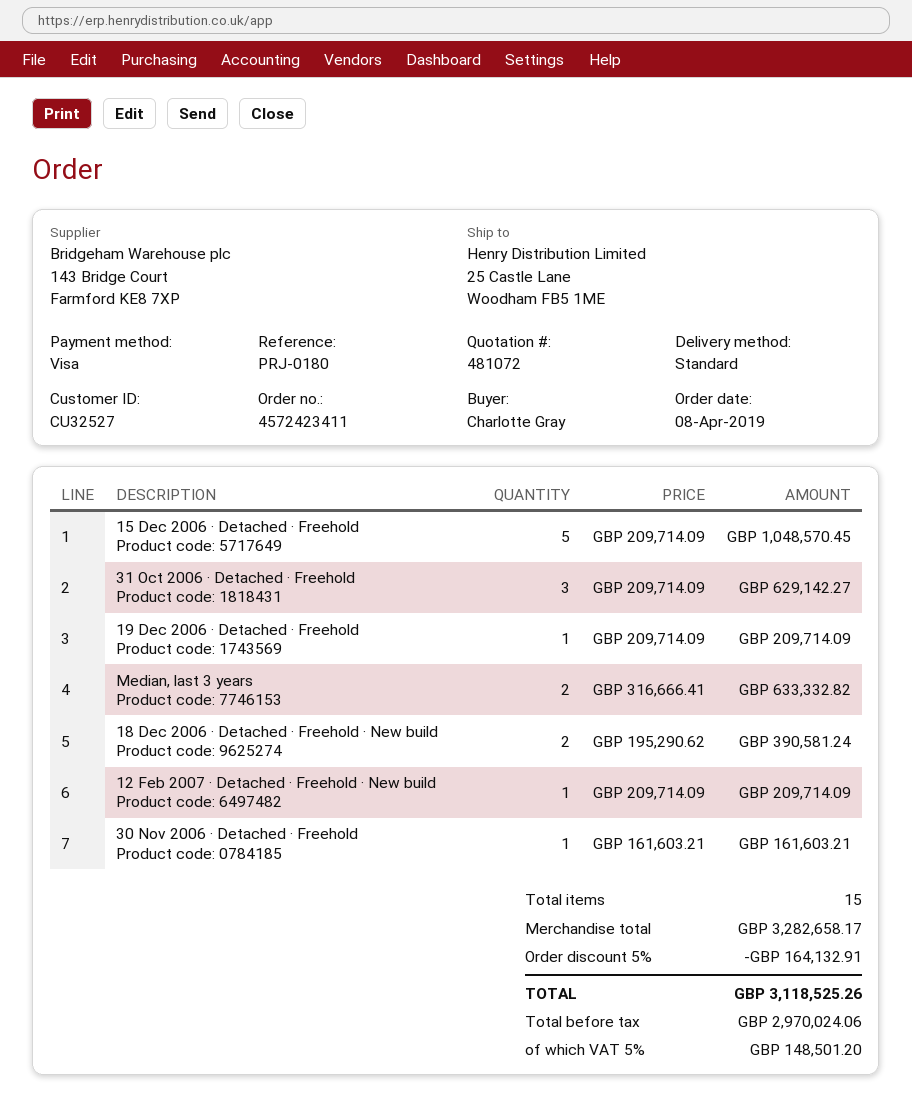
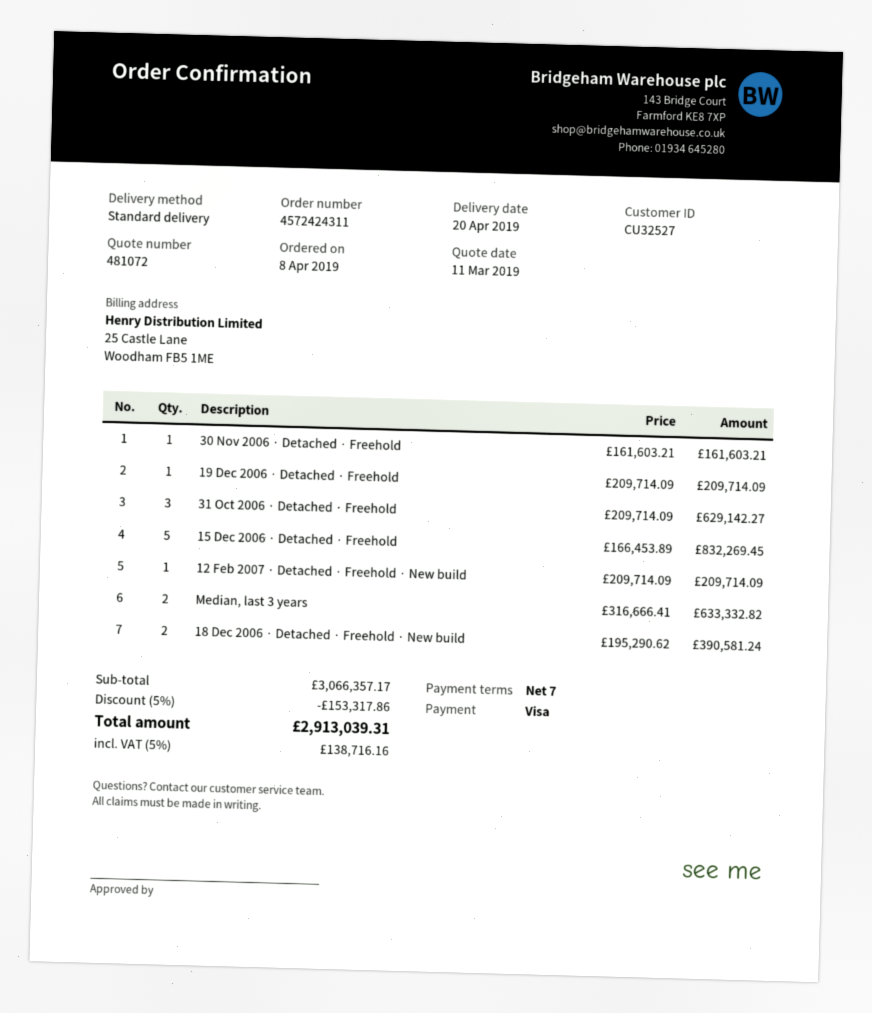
order number: 4572423411 -> 4572424311
15 Dec 2006 · Detached · Freehold: 5 x 209714.09 = 1048570.45 -> 5 x 166453.89 = 832269.45
subtotal: 3282658.17 -> 3066357.17
discount: 5% = 164132.91 -> 5% = 153317.86
tax: 5% = 148501.20 -> 5% = 138716.16
total: 3118525.26 -> 2913039.31

